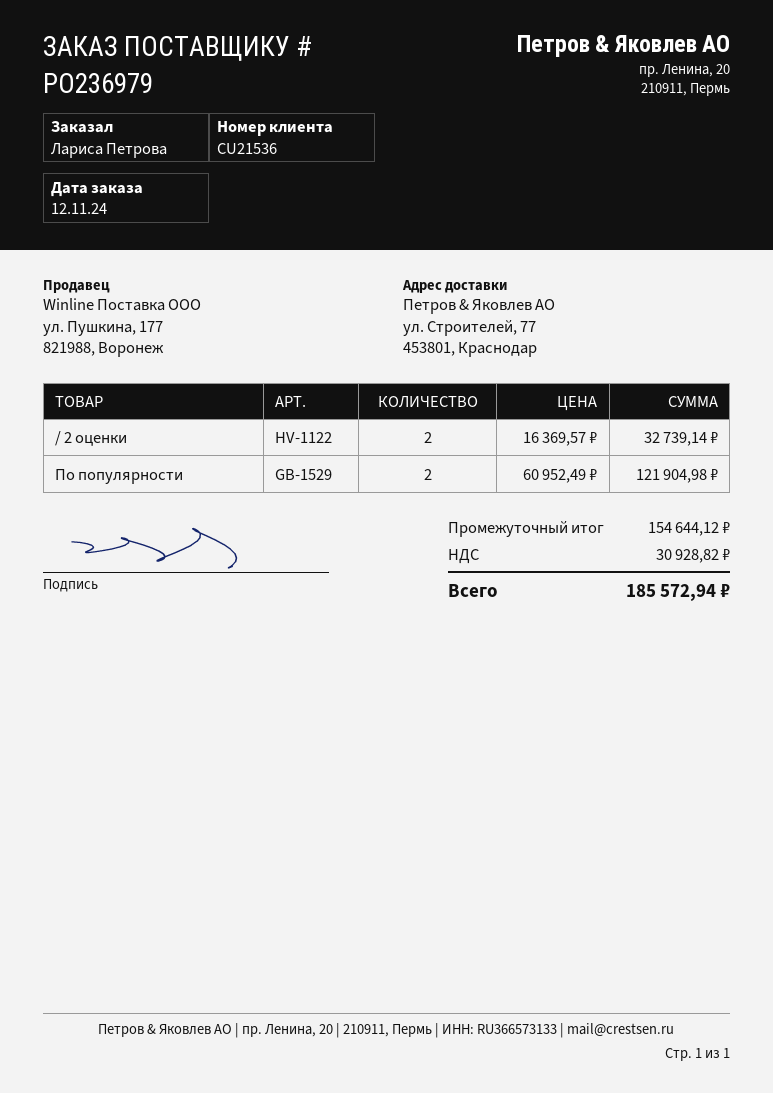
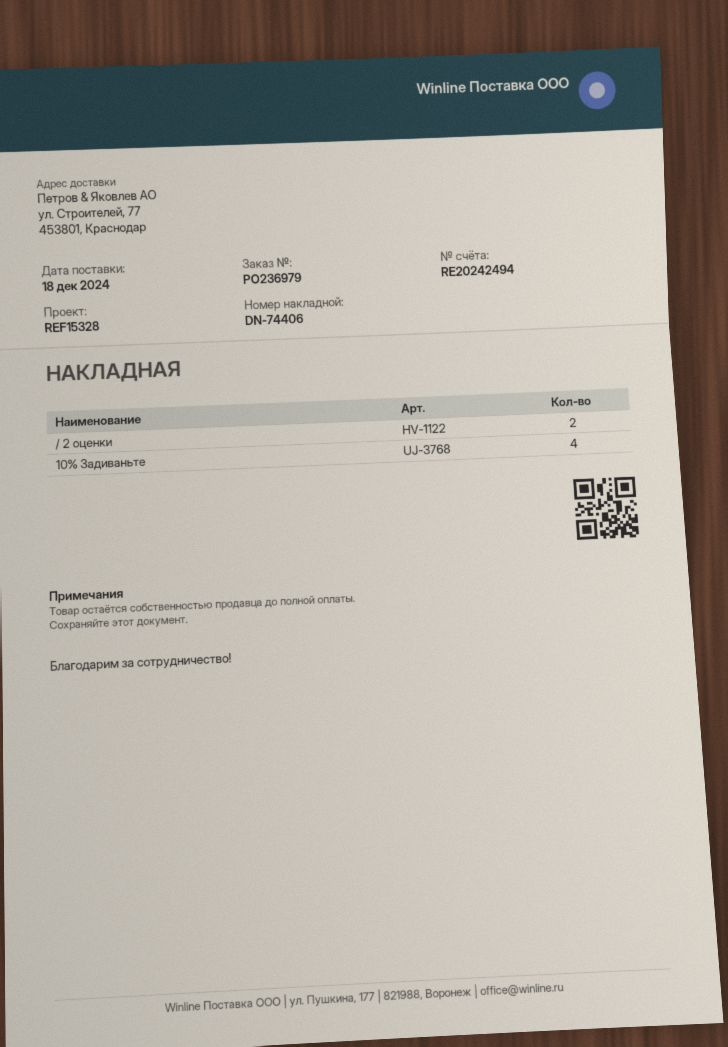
По популярности: 2 -> none
10% Задиваньте: none -> 4

